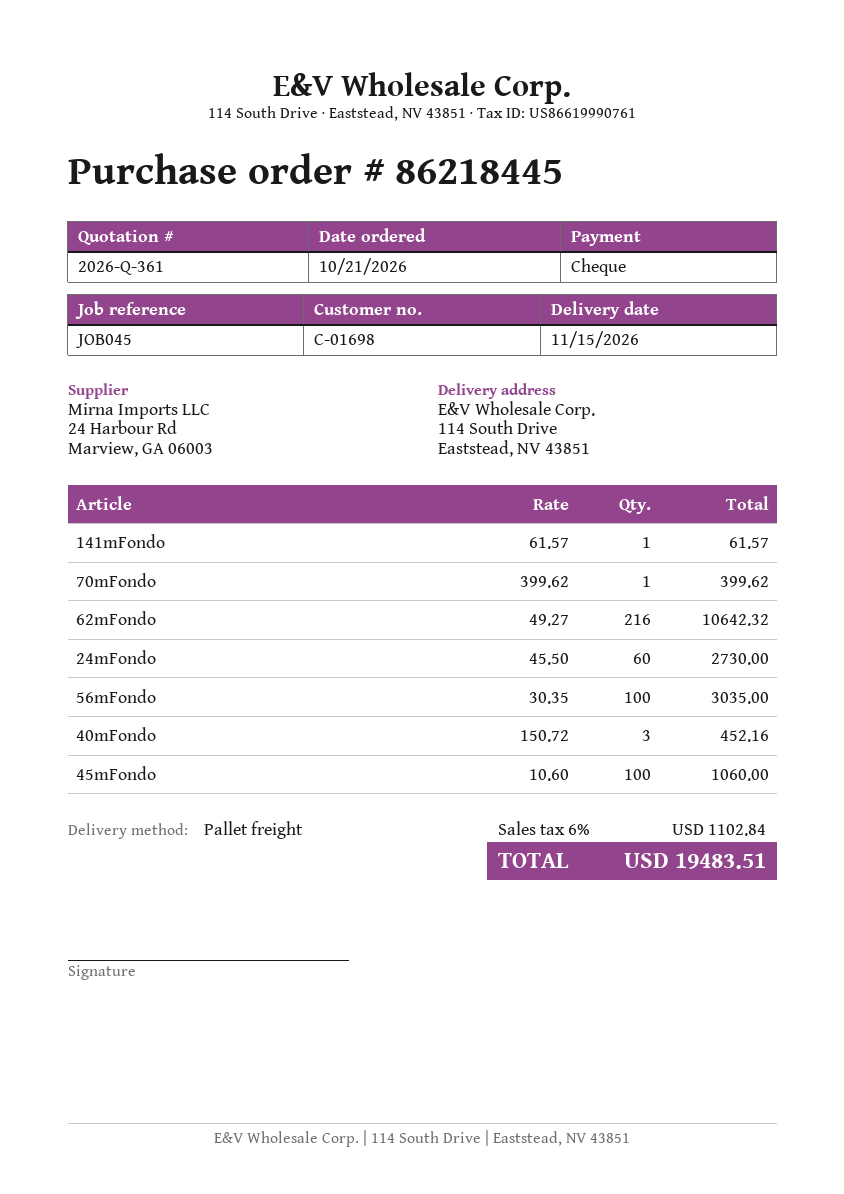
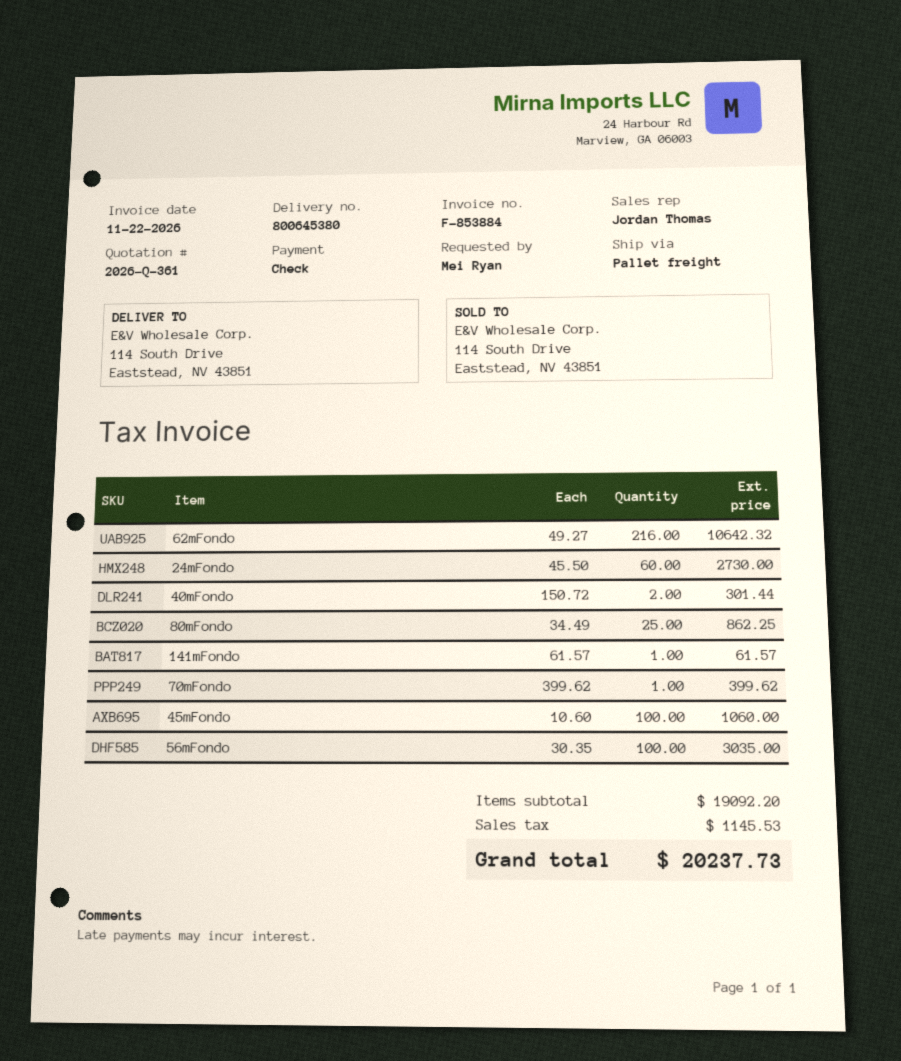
40mFondo: 3 x 150.72 = 452.16 -> 2 x 150.72 = 301.44
80mFondo: none -> 25 x 34.49 = 862.25
tax: 1102.84 -> 1145.53
total: 19483.51 -> 20237.73

